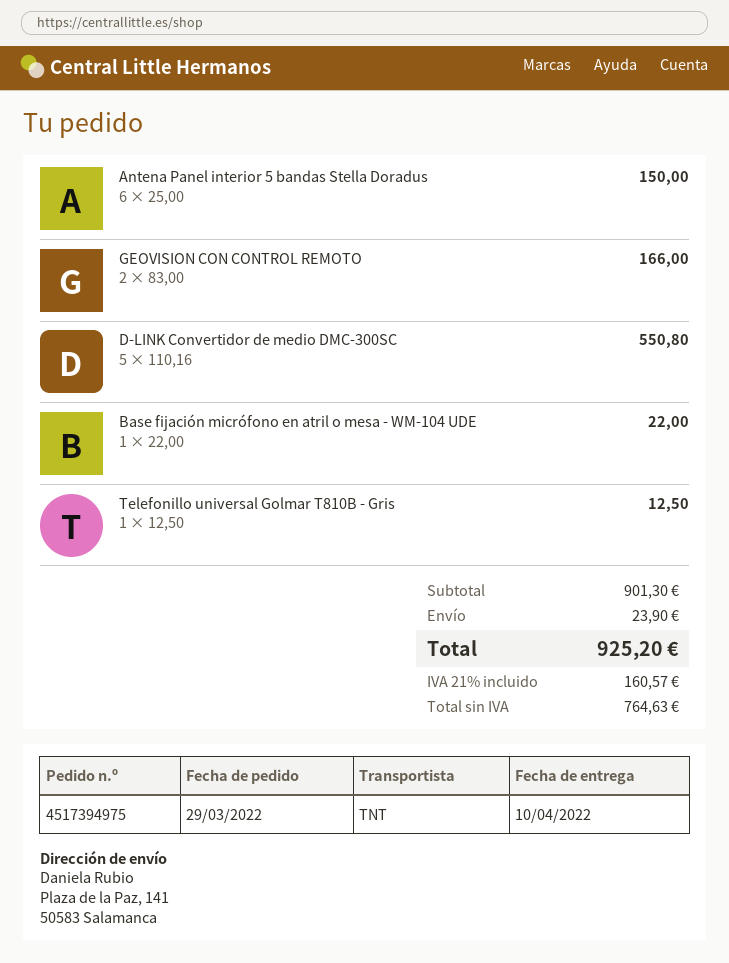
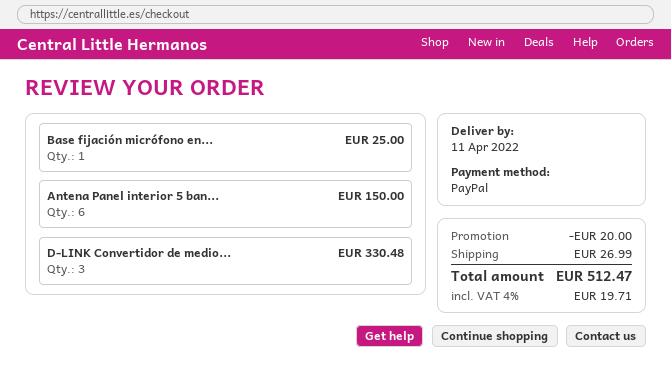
delivery date: 2022-04-10 -> 2022-04-11
GEOVISION CON CONTROL REMOTO: 2 for 166.00 -> none
D-LINK Convertidor de medio DMC-300SC: 5 for 550.80 -> 3 for 330.48
Base fijación micrófono en atril o mesa - WM-104 UDE: 1 for 22.00 -> 1 for 25.00
Telefonillo universal Golmar T810B - Gris: 1 for 12.50 -> none
discount: none -> 20.00
shipping: 23.90 -> 26.99
tax: 21% = 160.57 -> 4% = 19.71
total: 925.20 -> 512.47

